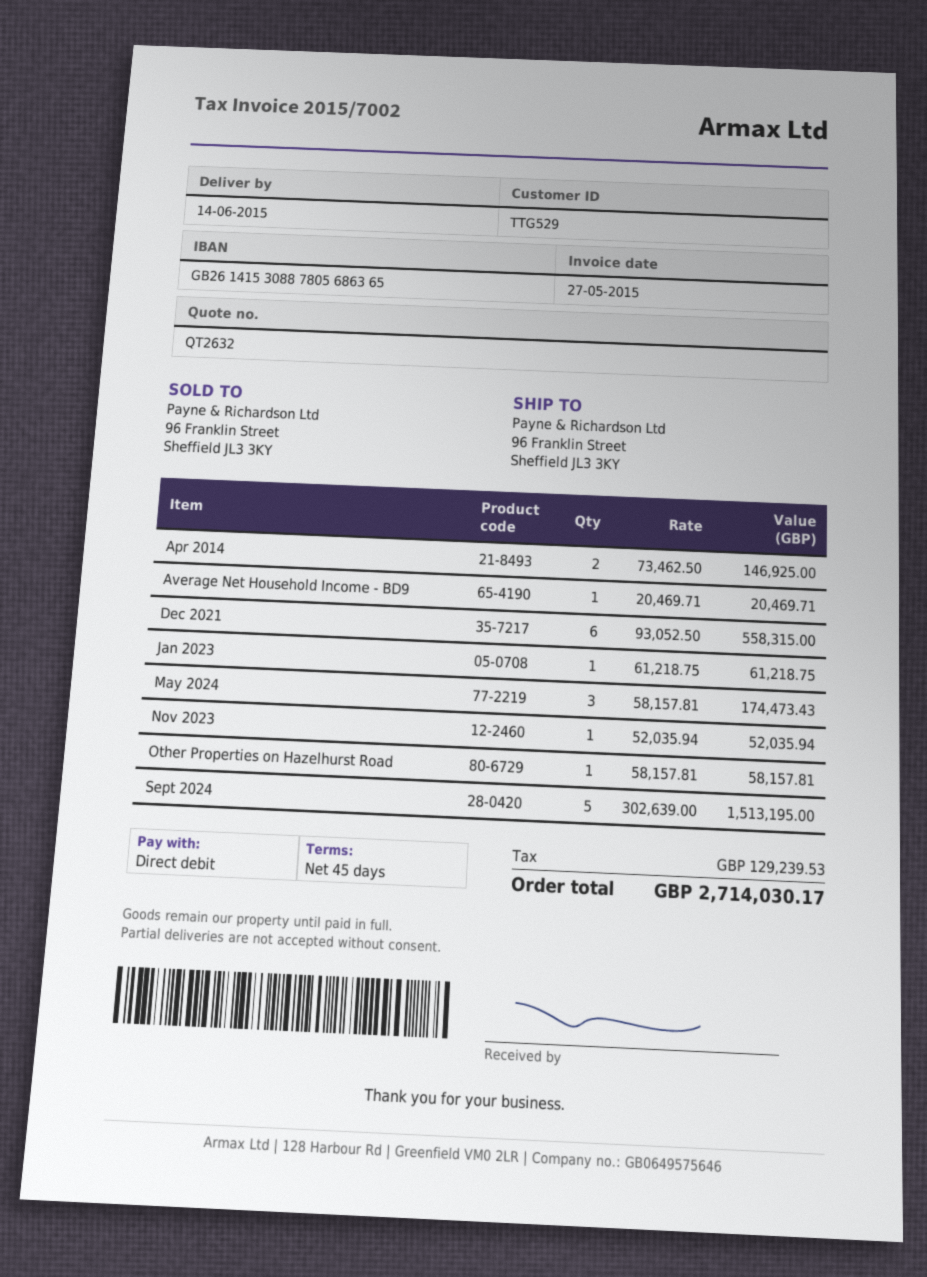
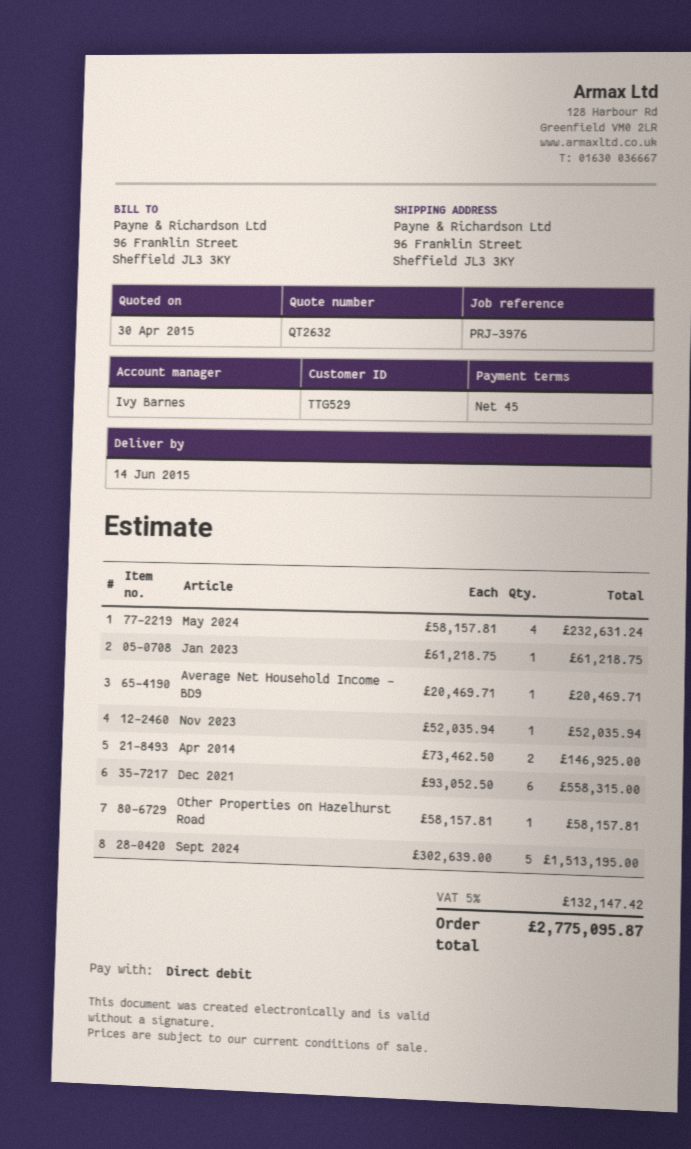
May 2024: 3 x 58157.81 = 174473.43 -> 4 x 58157.81 = 232631.24
tax: 129239.53 -> 132147.42
total: 2714030.17 -> 2775095.87

